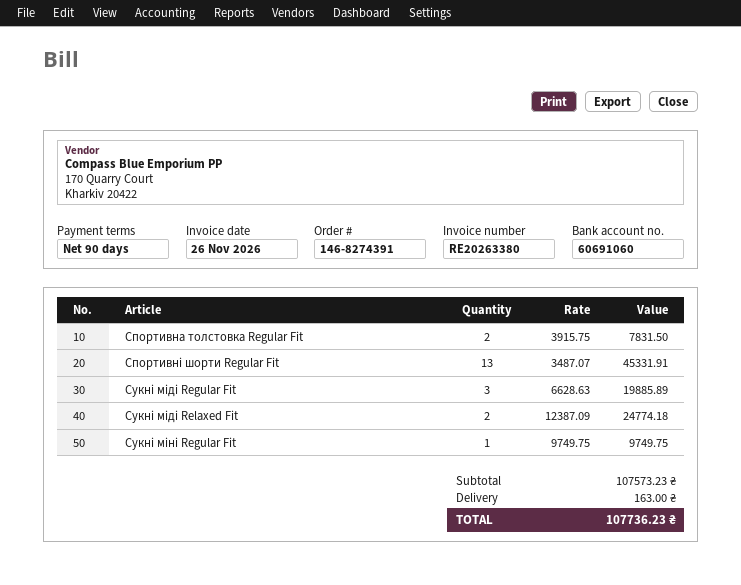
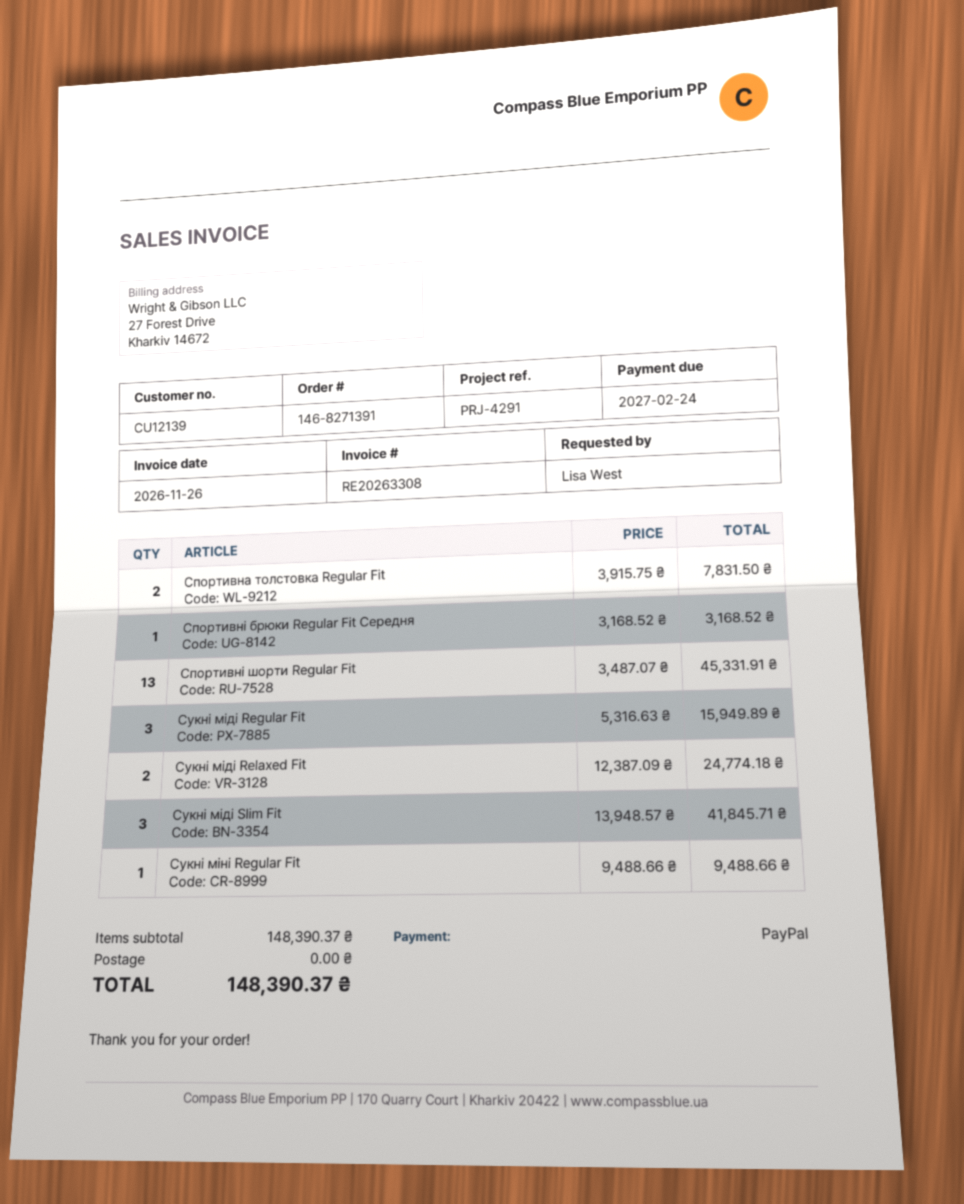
order number: 146-8274391 -> 146-8271391
invoice number: RE20263380 -> RE20263308
Сукні міді Regular Fit: 3 x 6628.63 = 19885.89 -> 3 x 5316.63 = 15949.89
Сукні міні Regular Fit: 1 x 9749.75 = 9749.75 -> 1 x 9488.66 = 9488.66
Спортивні брюки Regular Fit Середня: none -> 1 x 3168.52 = 3168.52
Сукні міді Slim Fit: none -> 3 x 13948.57 = 41845.71
subtotal: 107573.23 -> 148390.37
shipping: 163.00 -> 0.00
total: 107736.23 -> 148390.37

